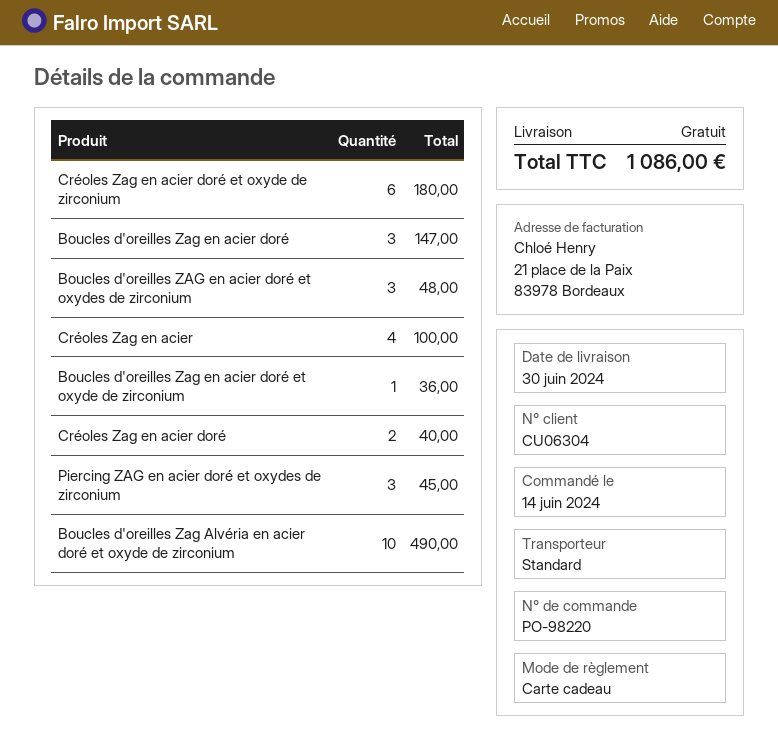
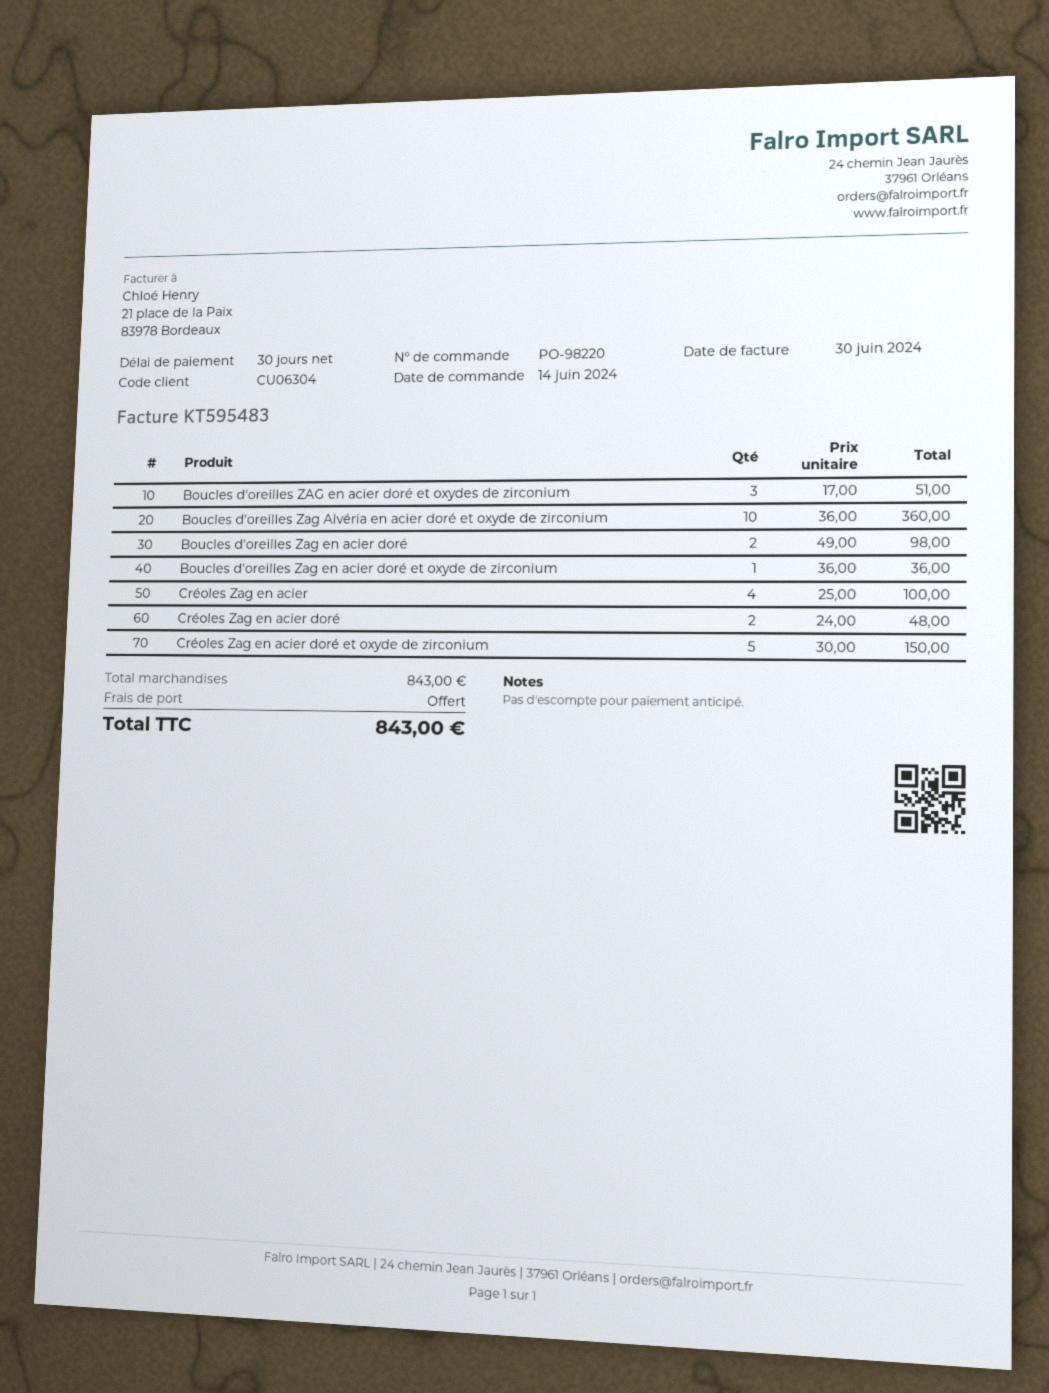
Créoles Zag en acier doré et oxyde de zirconium: 6 for 180.00 -> 5 for 150.00
Boucles d'oreilles Zag en acier doré: 3 for 147.00 -> 2 for 98.00
Boucles d'oreilles ZAG en acier doré et oxydes de zirconium: 3 for 48.00 -> 3 for 51.00
Créoles Zag en acier doré: 2 for 40.00 -> 2 for 48.00
Piercing ZAG en acier doré et oxydes de zirconium: 3 for 45.00 -> none
Boucles d'oreilles Zag Alvéria en acier doré et oxyde de zirconium: 10 for 490.00 -> 10 for 360.00
total: 1086.00 -> 843.00

